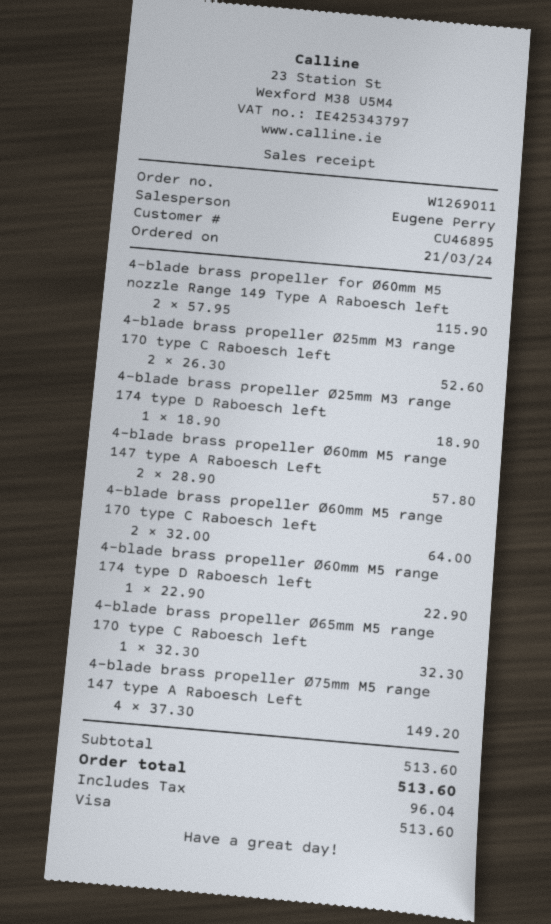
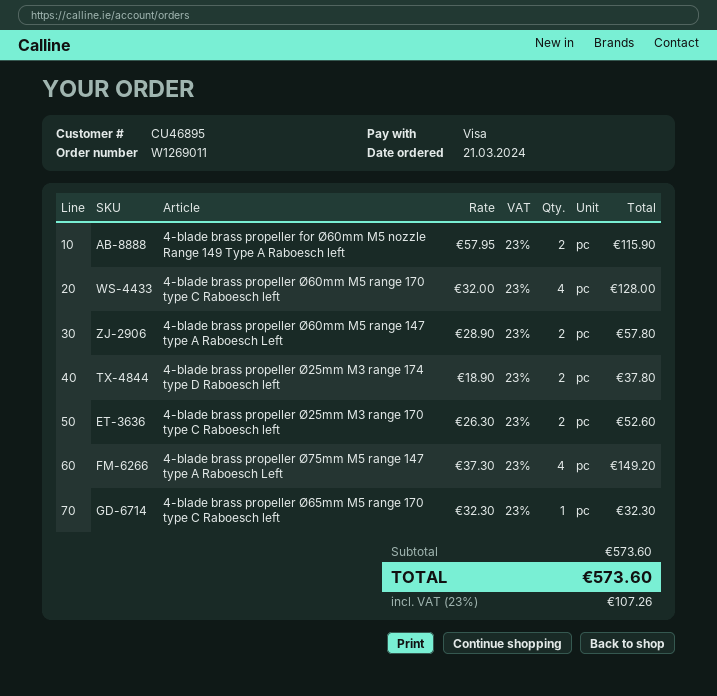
4-blade brass propeller Ø25mm M3 range 174 type D Raboesch left: 1 x 18.90 = 18.90 -> 2 x 18.90 = 37.80
4-blade brass propeller Ø60mm M5 range 170 type C Raboesch left: 2 x 32.00 = 64.00 -> 4 x 32.00 = 128.00
4-blade brass propeller Ø60mm M5 range 174 type D Raboesch left: 1 x 22.90 = 22.90 -> none
subtotal: 513.60 -> 573.60
tax: 96.04 -> 107.26
total: 513.60 -> 573.60

